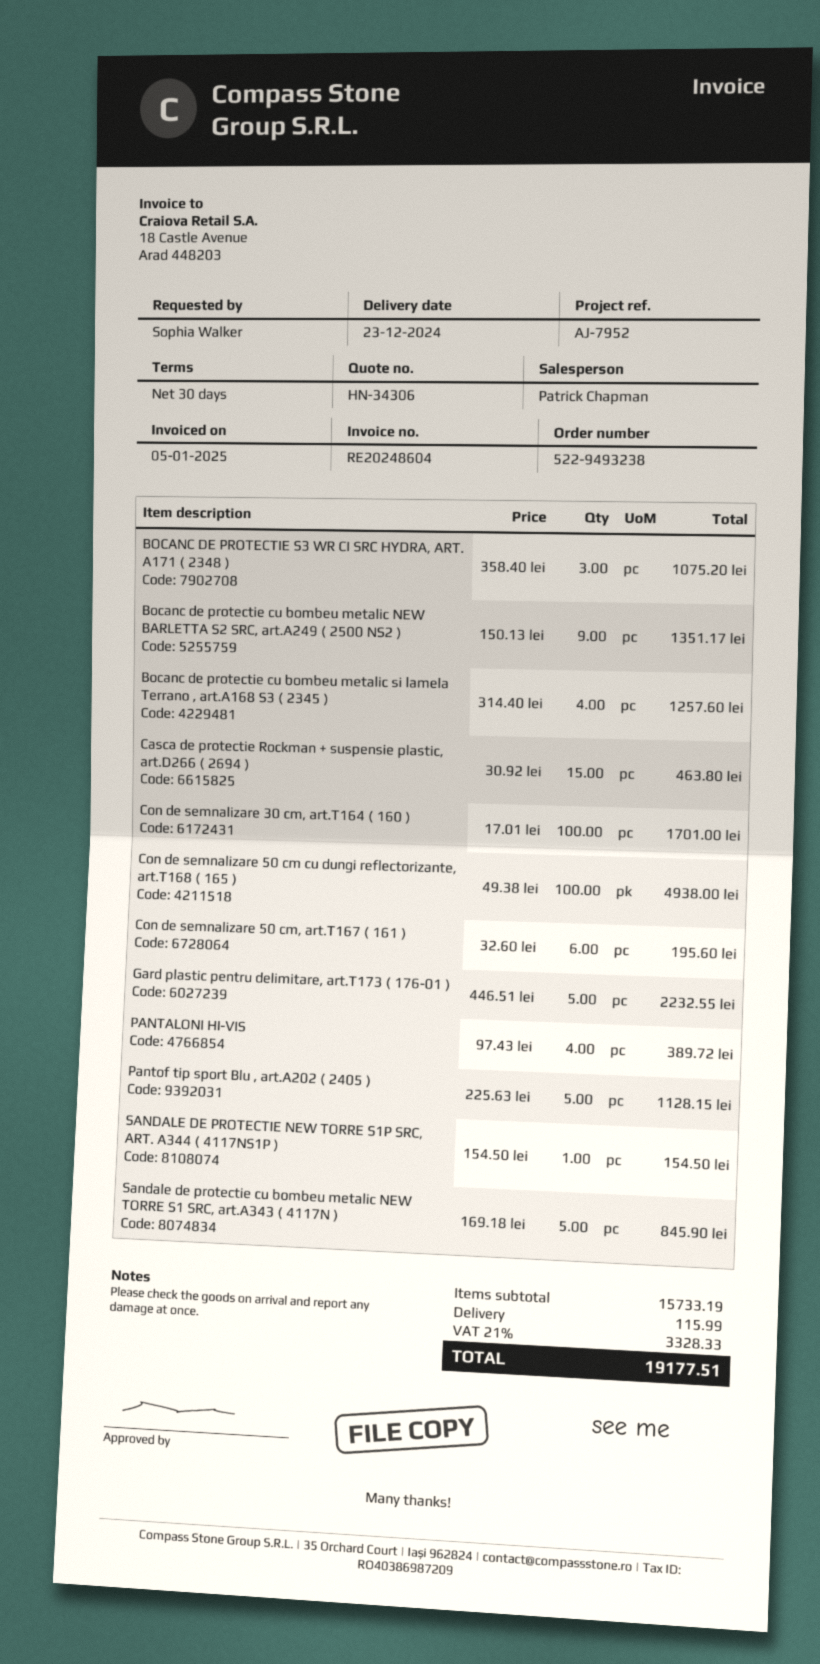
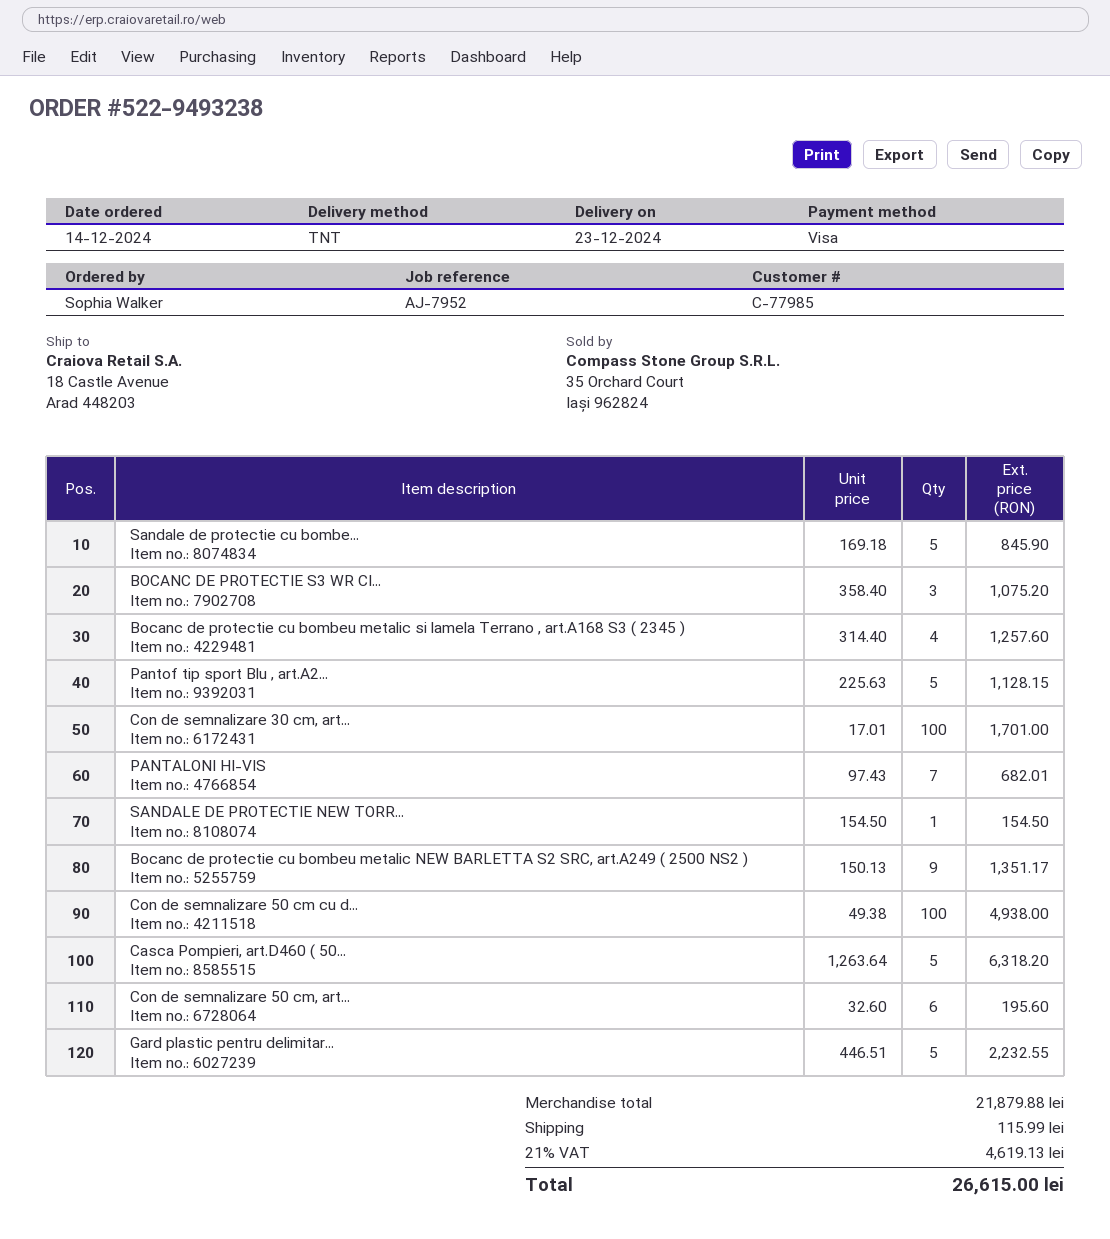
Casca de protectie Rockman + suspensie plastic, art.D266 ( 2694 ): 15 x 30.92 = 463.80 -> none
PANTALONI HI-VIS: 4 x 97.43 = 389.72 -> 7 x 97.43 = 682.01
Casca Pompieri, art.D460 ( 50...: none -> 5 x 1263.64 = 6318.20
subtotal: 15733.19 -> 21879.88
tax: 21% = 3328.33 -> 21% = 4619.13
total: 19177.51 -> 26615.00

